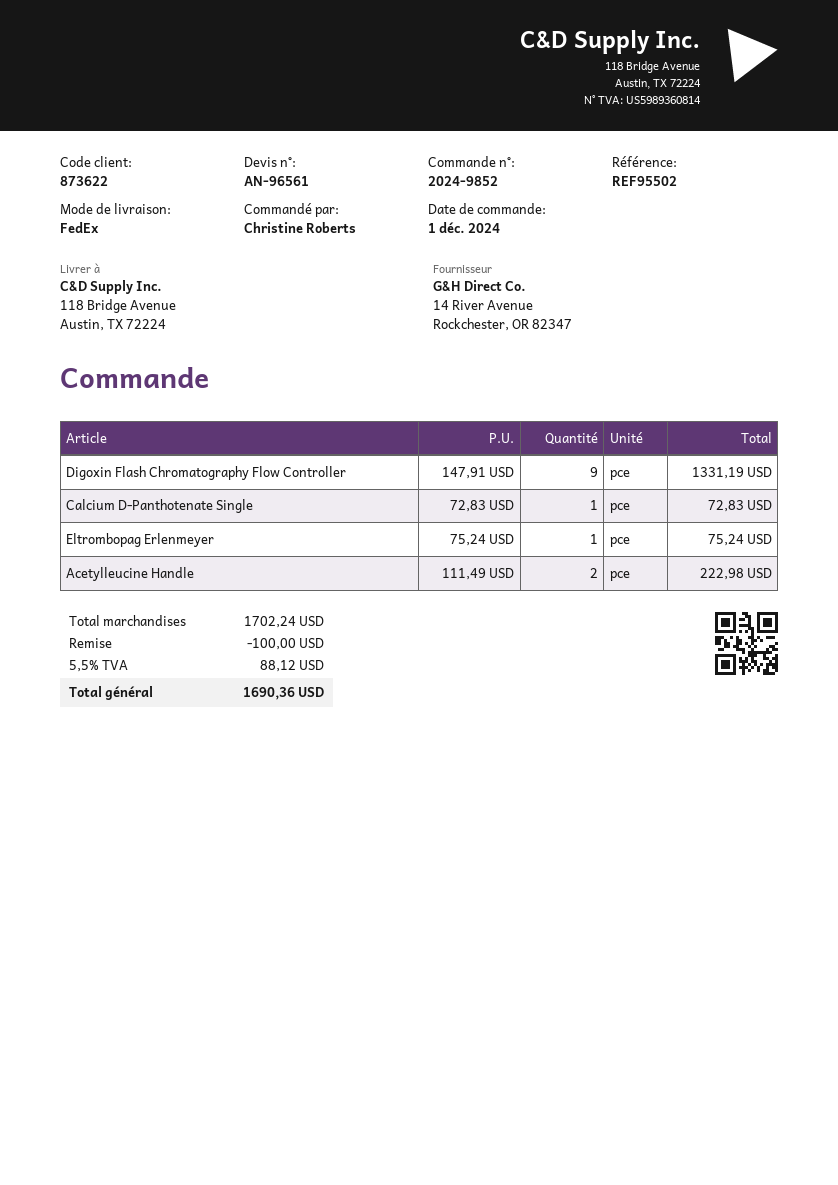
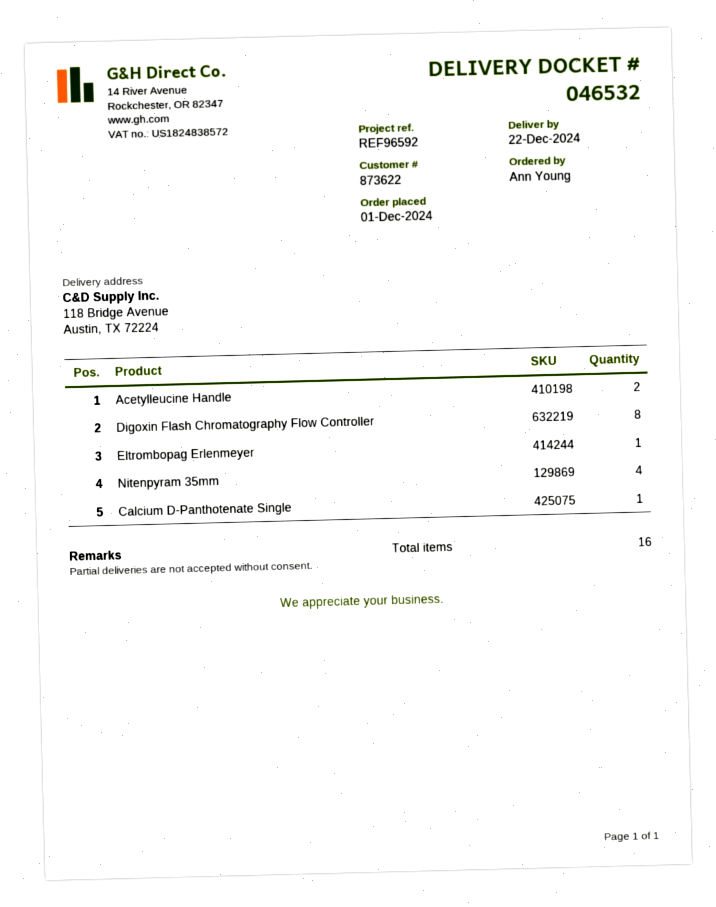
reference: REF95502 -> REF96592
ordered by: Christine Roberts -> Ann Young
Digoxin Flash Chromatography Flow Controller: 9 -> 8
Nitenpyram 35mm: none -> 4

